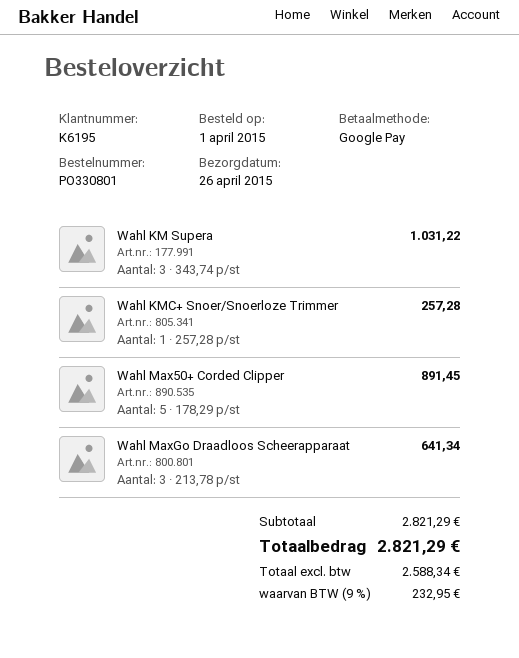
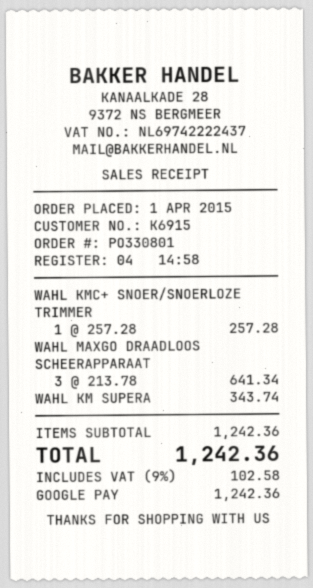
customer number: K6195 -> K6915
Wahl KM Supera: 3 x 343.74 = 1031.22 -> 1 x 343.74 = 343.74
Wahl Max50+ Corded Clipper: 5 x 178.29 = 891.45 -> none
subtotal: 2821.29 -> 1242.36
tax: 9% = 232.95 -> 9% = 102.58
total: 2821.29 -> 1242.36

